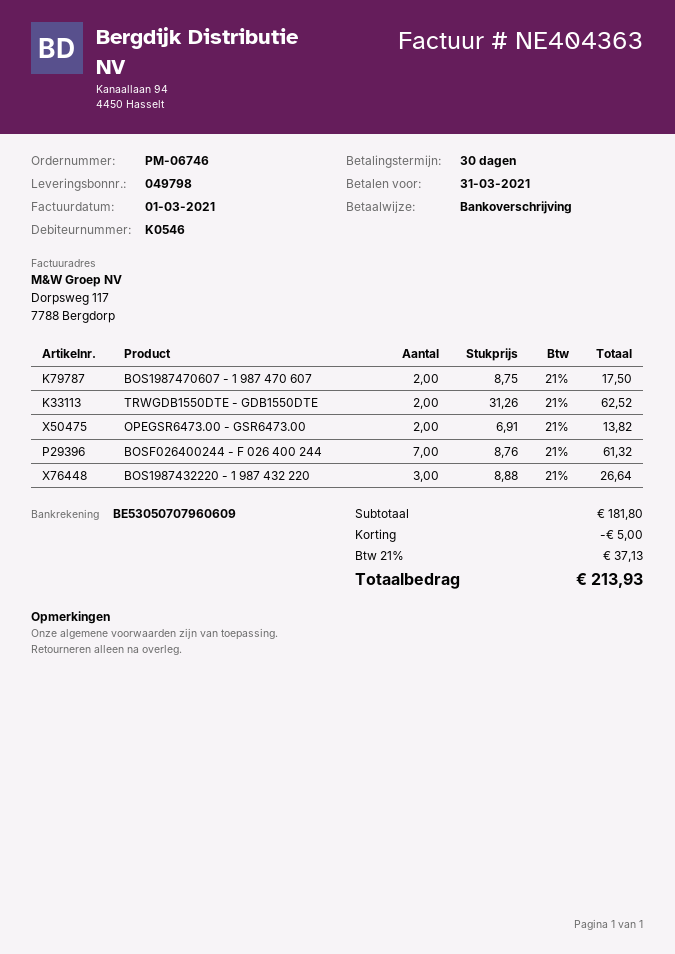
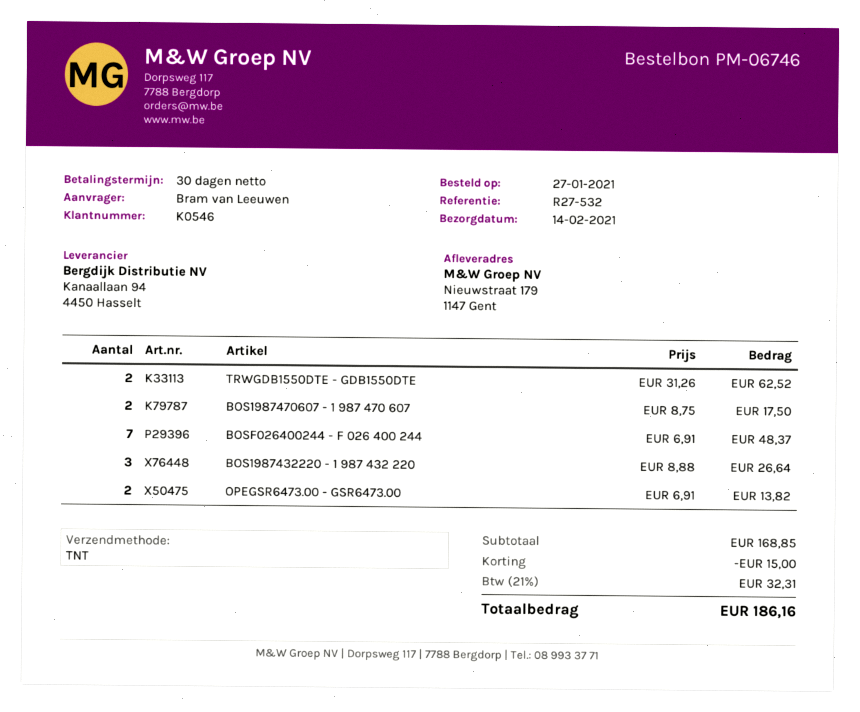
BOSF026400244 - F 026 400 244: 7 x 8.76 = 61.32 -> 7 x 6.91 = 48.37
subtotal: 181.80 -> 168.85
discount: 5.00 -> 15.00
tax: 21% = 37.13 -> 21% = 32.31
total: 213.93 -> 186.16

